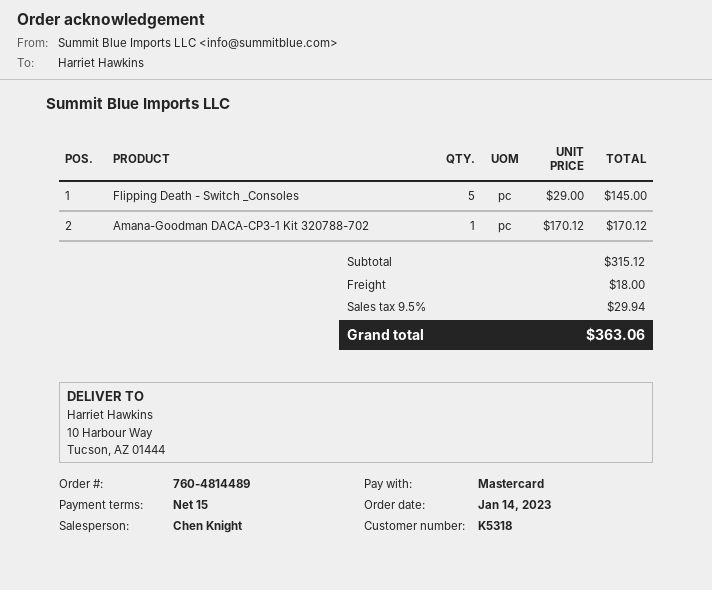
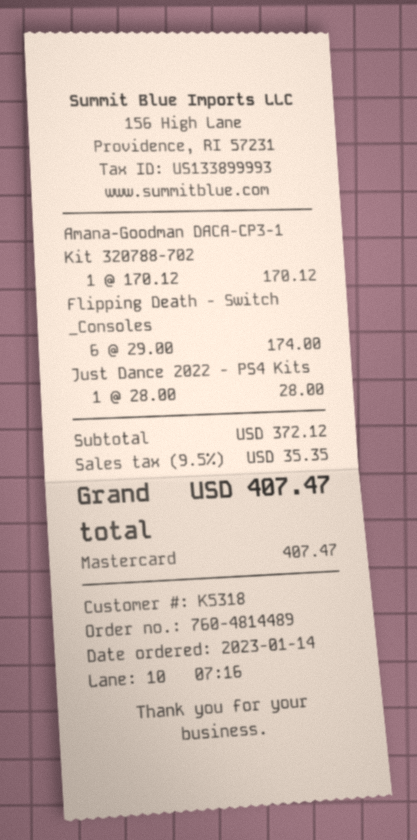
Flipping Death - Switch _Consoles: 5 x 29.00 = 145.00 -> 6 x 29.00 = 174.00
Just Dance 2022 - PS4 Kits: none -> 1 x 28.00 = 28.00
subtotal: 315.12 -> 372.12
shipping: 18.00 -> none
tax: 9.5% = 29.94 -> 9.5% = 35.35
total: 363.06 -> 407.47

